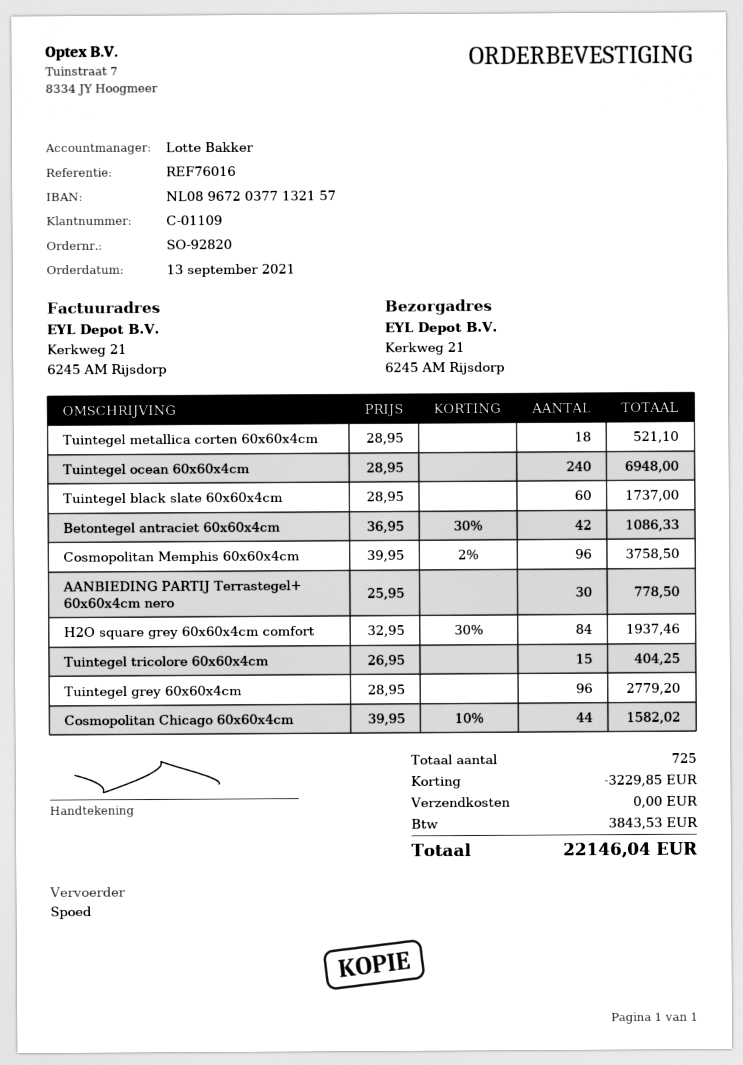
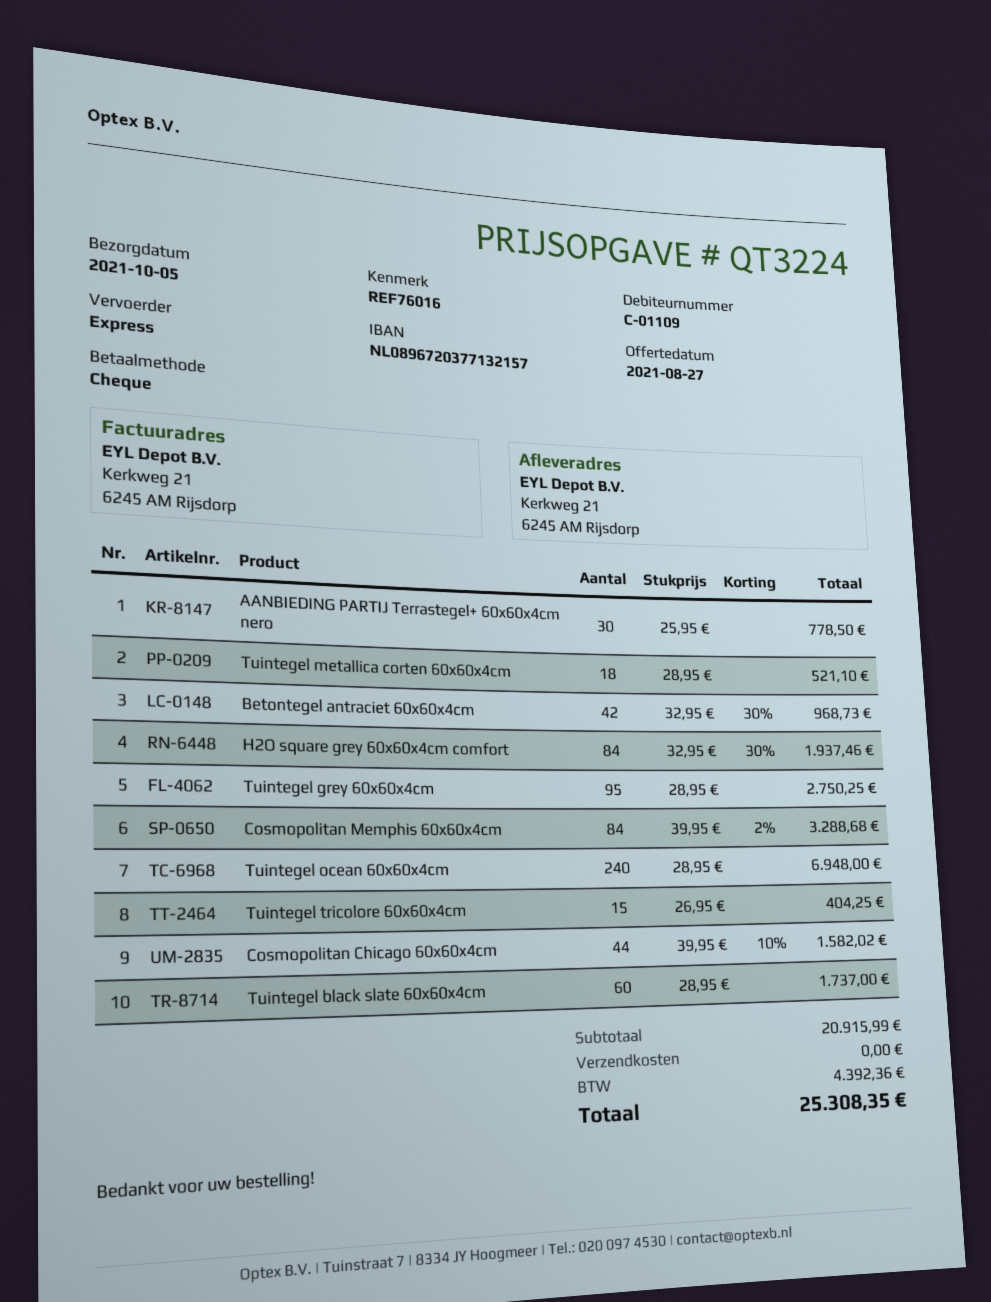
Betontegel antraciet 60x60x4cm: 42 x 36.95 - 30% = 1086.33 -> 42 x 32.95 - 30% = 968.73
Cosmopolitan Memphis 60x60x4cm: 96 x 39.95 - 2% = 3758.50 -> 84 x 39.95 - 2% = 3288.68
Tuintegel grey 60x60x4cm: 96 x 28.95 = 2779.20 -> 95 x 28.95 = 2750.25
discount: 3229.85 -> none
tax: 3843.53 -> 4392.36
total: 22146.04 -> 25308.35

